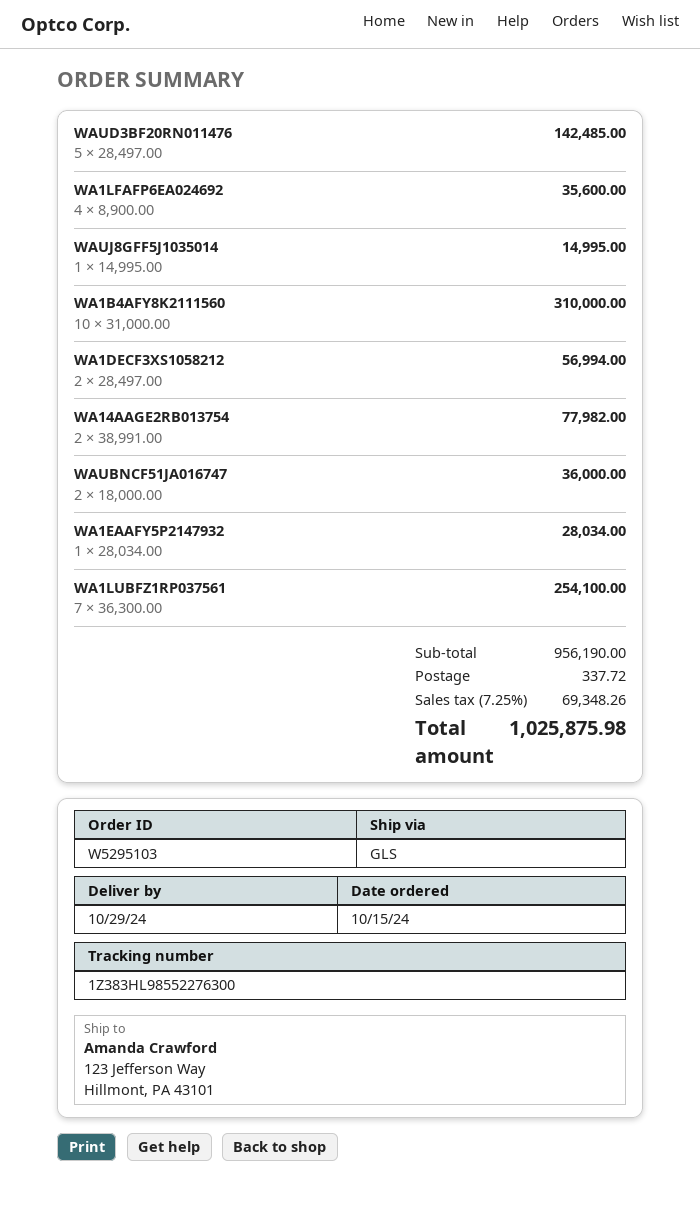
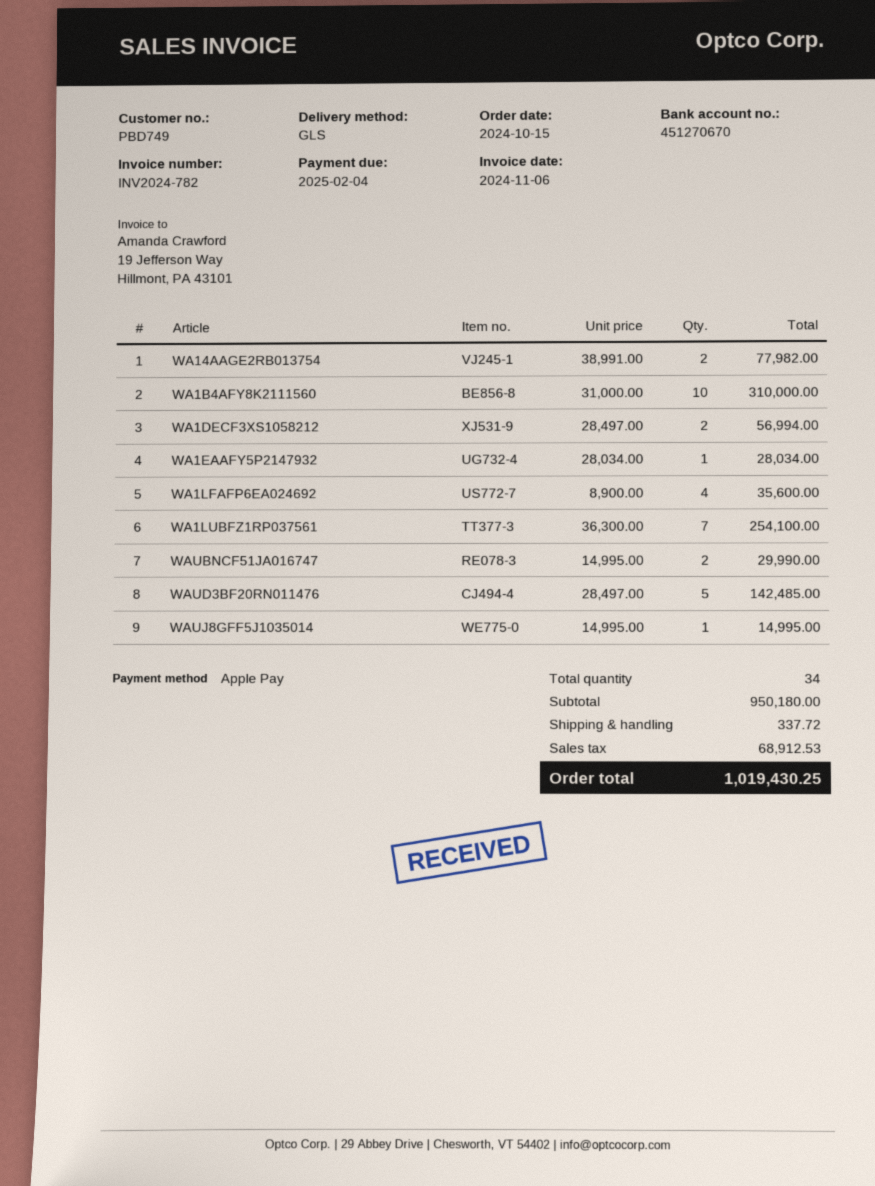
WAUBNCF51JA016747: 2 x 18000.00 = 36000.00 -> 2 x 14995.00 = 29990.00
subtotal: 956190.00 -> 950180.00
tax: 69348.26 -> 68912.53
total: 1025875.98 -> 1019430.25

